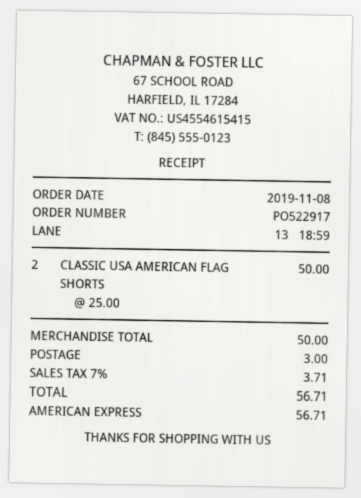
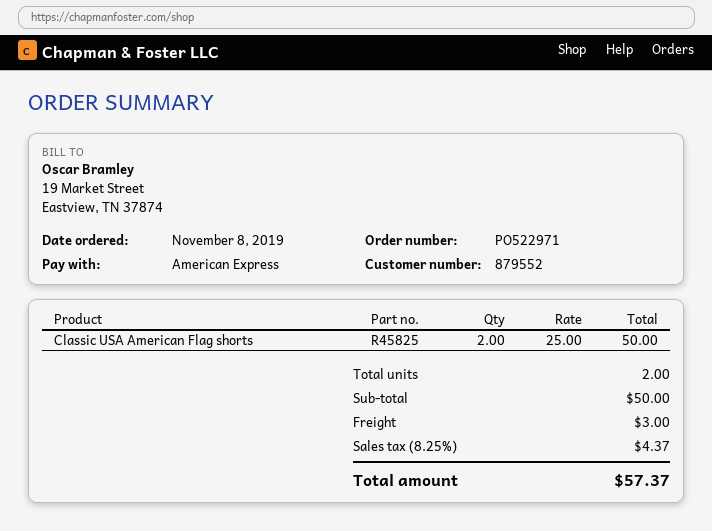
order number: PO522917 -> PO522971
tax: 7% = 3.71 -> 8.25% = 4.37
total: 56.71 -> 57.37

